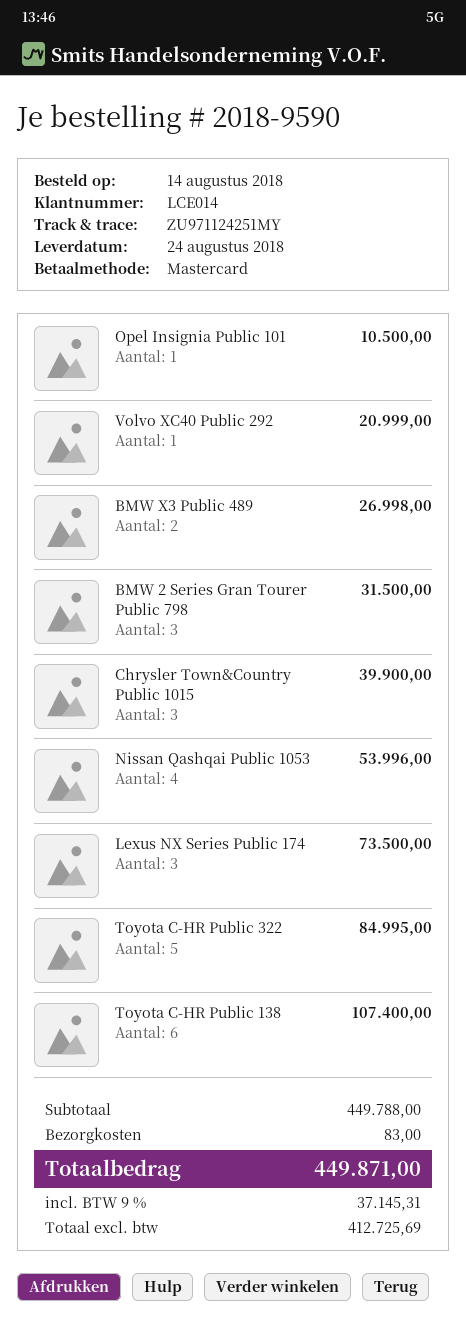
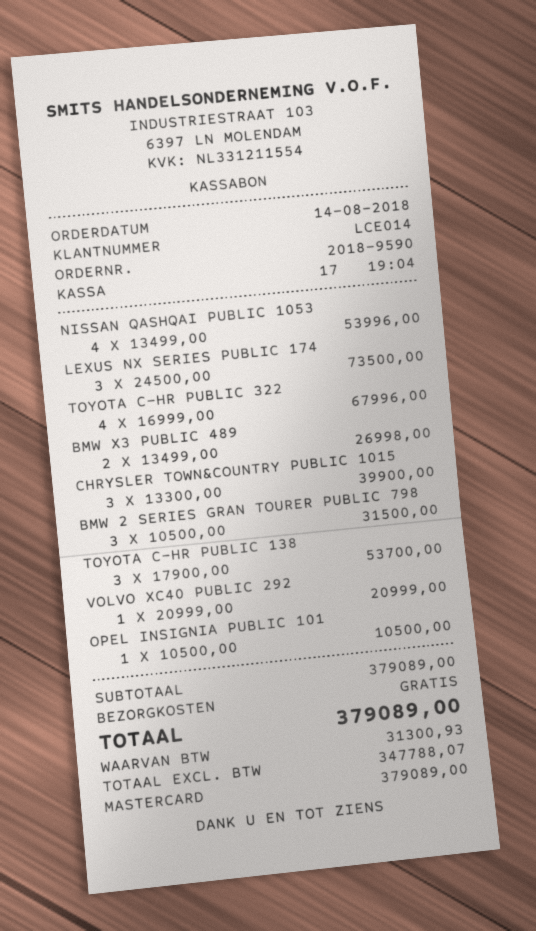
Toyota C-HR Public 322: 5 for 84995.00 -> 4 for 67996.00
Toyota C-HR Public 138: 6 for 107400.00 -> 3 for 53700.00
subtotal: 449788.00 -> 379089.00
shipping: 83.00 -> 0.00
net: 412725.69 -> 347788.07
tax: 37145.31 -> 31300.93
total: 449871.00 -> 379089.00

